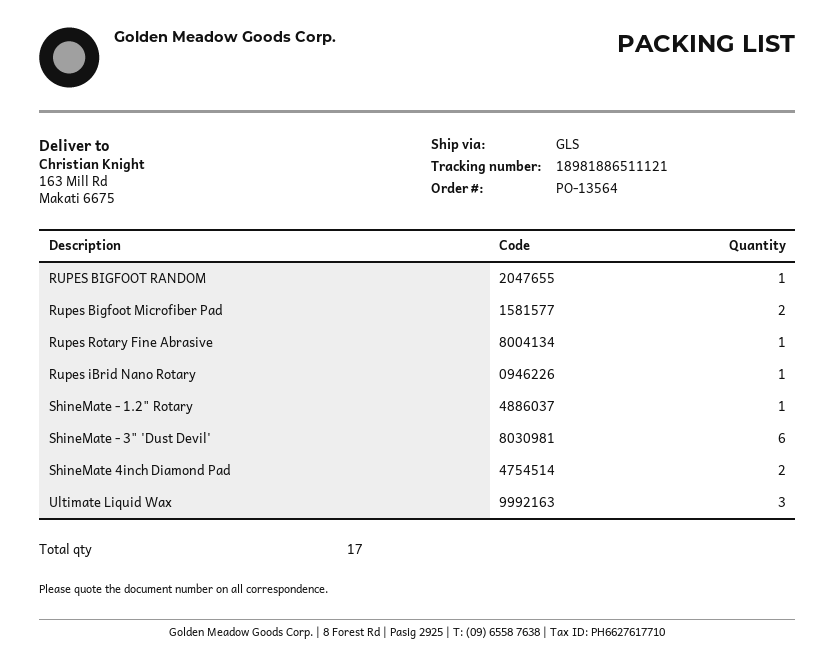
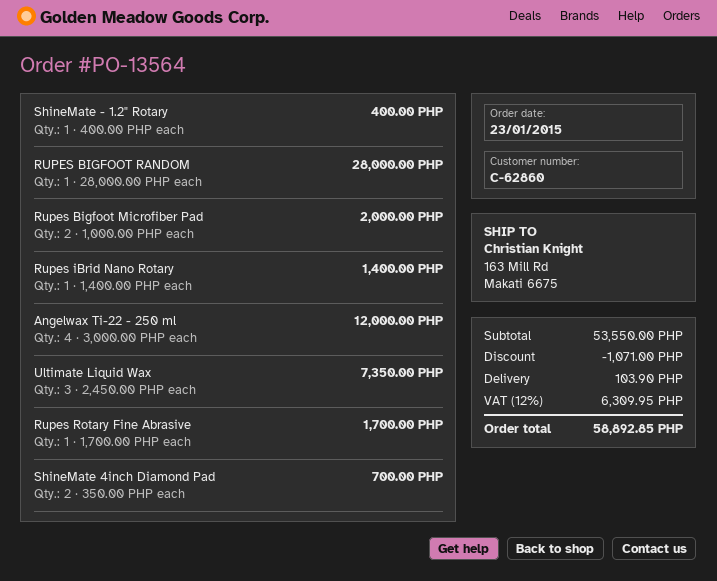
ShineMate - 3" 'Dust Devil': 6 -> none
Angelwax Ti-22 - 250 ml: none -> 4

